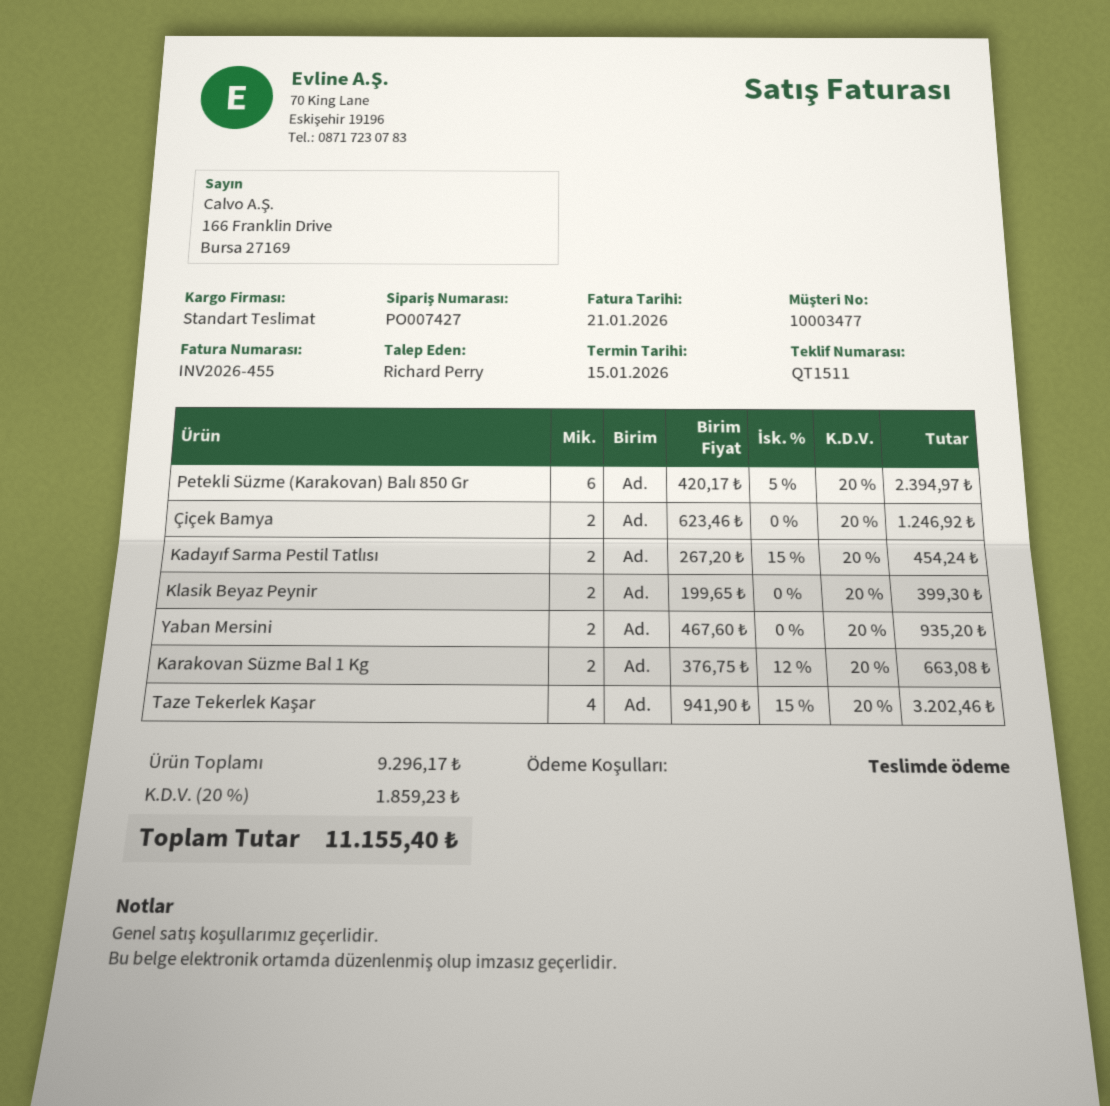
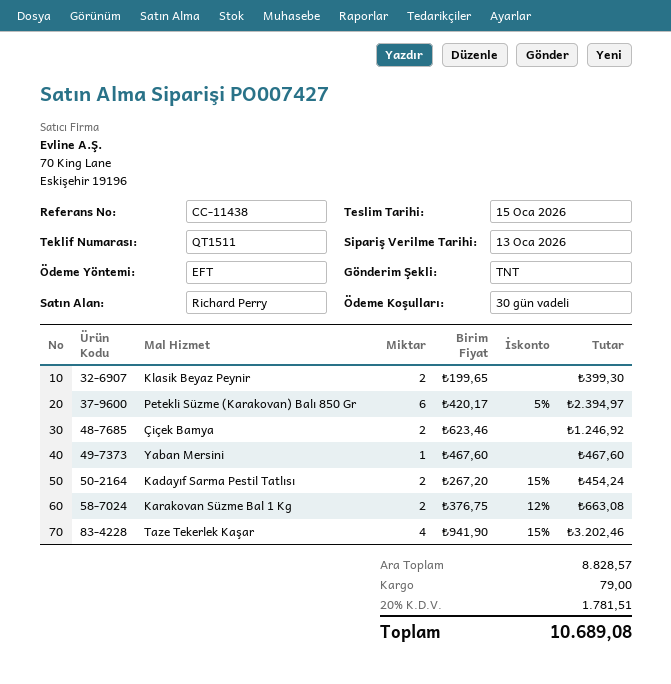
payment terms: on receipt -> 30 days
shipping method: standard -> TNT
Yaban Mersini: 2 x 467.60 = 935.20 -> 1 x 467.60 = 467.60
subtotal: 9296.17 -> 8828.57
shipping: none -> 79.00
tax: 20% = 1859.23 -> 20% = 1781.51
total: 11155.40 -> 10689.08

